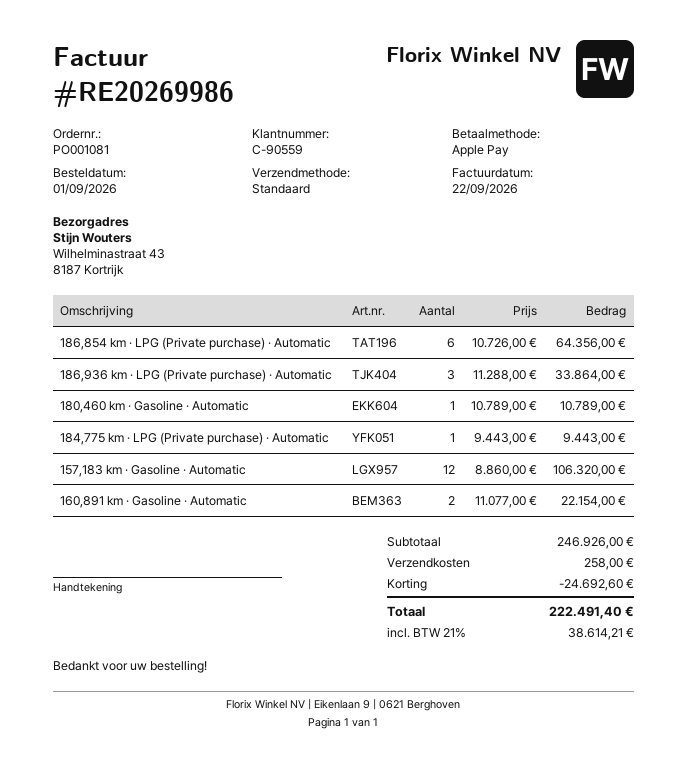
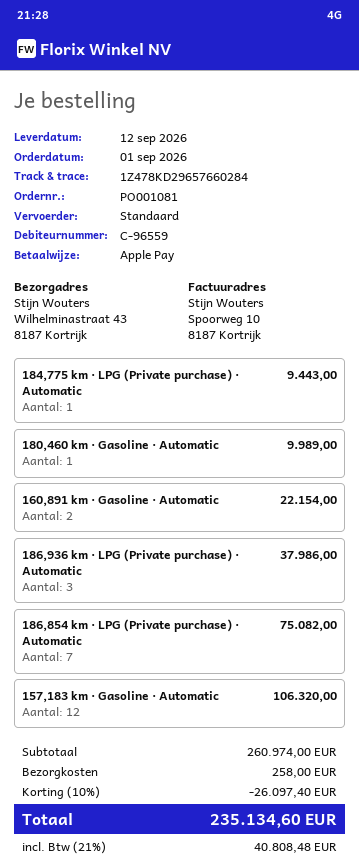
customer number: C-90559 -> C-96559
186,854 km · LPG (Private purchase) · Automatic: 6 for 64356.00 -> 7 for 75082.00
186,936 km · LPG (Private purchase) · Automatic: 3 for 33864.00 -> 3 for 37986.00
180,460 km · Gasoline · Automatic: 1 for 10789.00 -> 1 for 9989.00
subtotal: 246926.00 -> 260974.00
discount: 24692.60 -> 26097.40
tax: 21% = 38614.21 -> 21% = 40808.48
total: 222491.40 -> 235134.60

